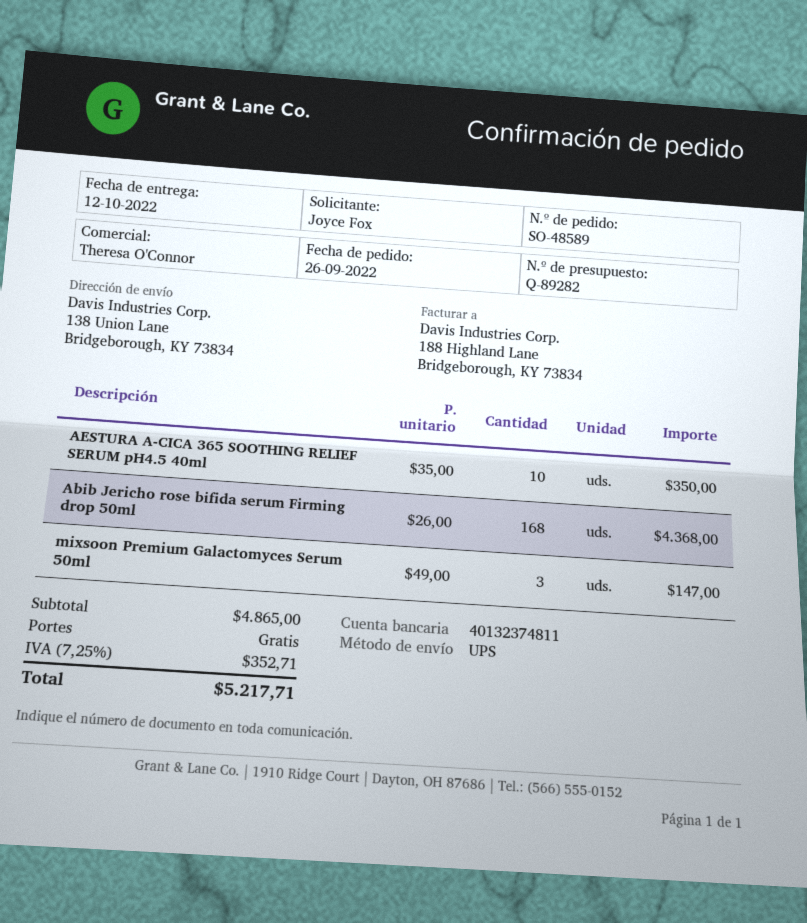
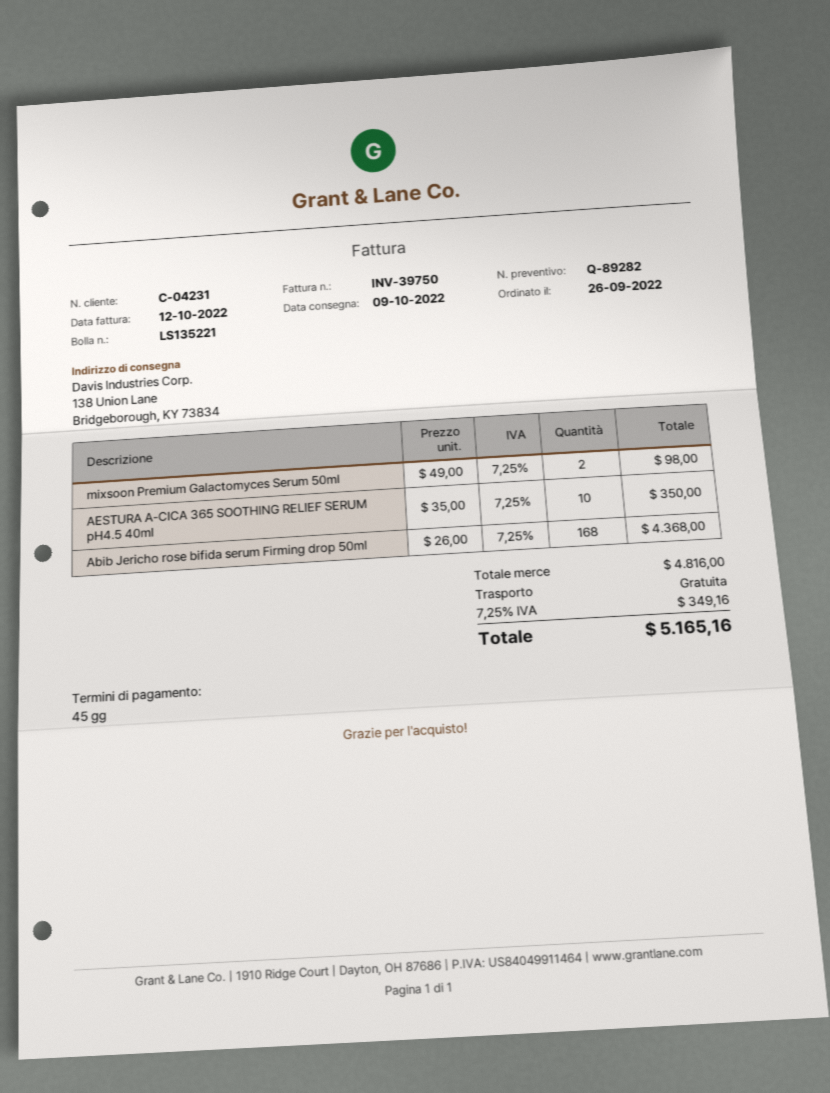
delivery date: 2022-10-12 -> 2022-10-09
mixsoon Premium Galactomyces Serum 50ml: 3 x 49.00 = 147.00 -> 2 x 49.00 = 98.00
subtotal: 4865.00 -> 4816.00
tax: 7.25% = 352.71 -> 7.25% = 349.16
total: 5217.71 -> 5165.16

